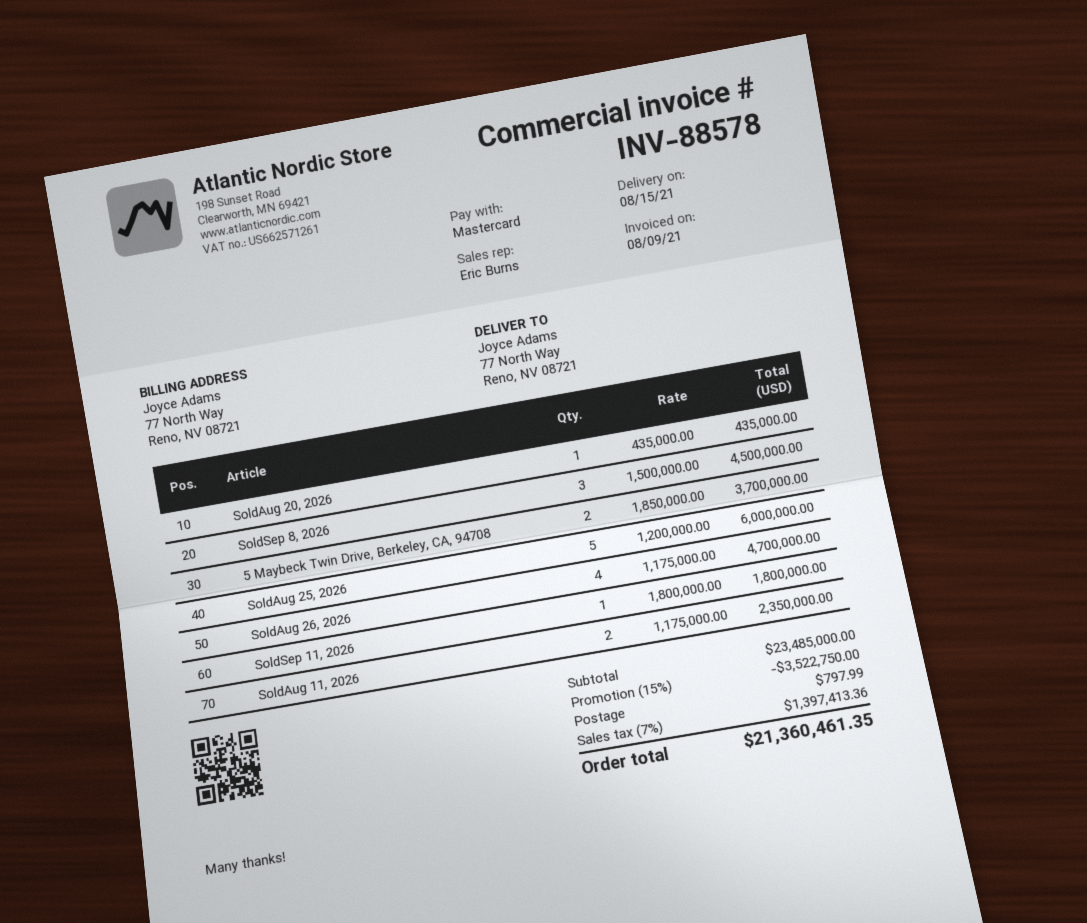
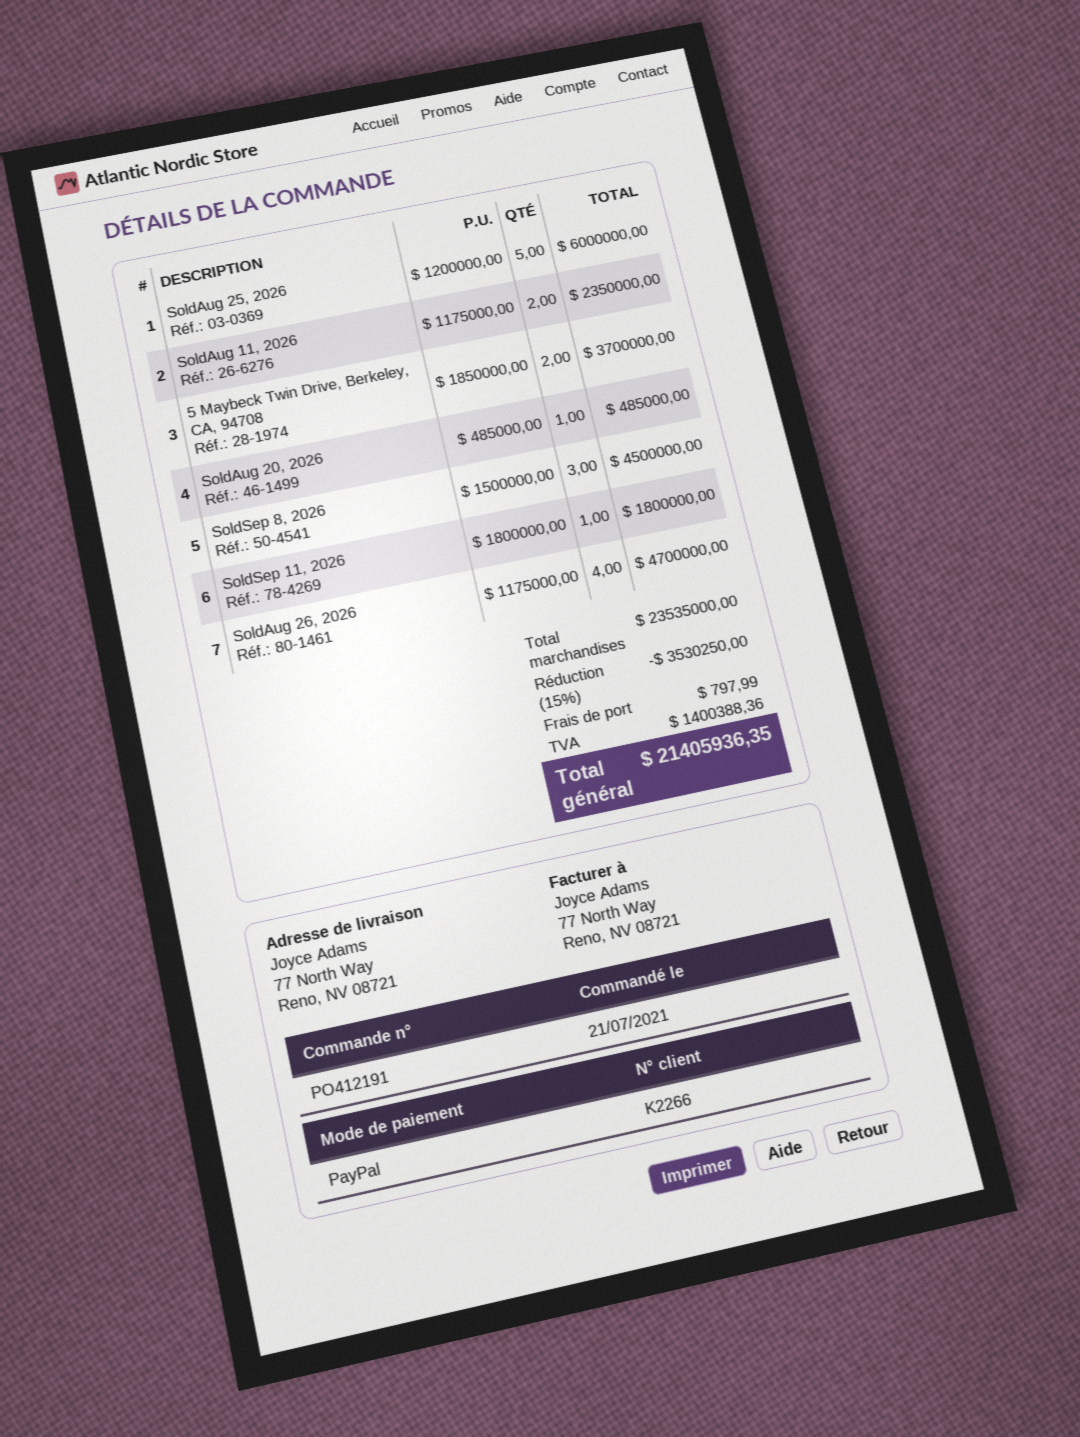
payment method: Mastercard -> PayPal
SoldAug 20, 2026: 1 x 435000.00 = 435000.00 -> 1 x 485000.00 = 485000.00
subtotal: 23485000.00 -> 23535000.00
discount: 15% = 3522750.00 -> 15% = 3530250.00
tax: 1397413.36 -> 1400388.36
total: 21360461.35 -> 21405936.35

